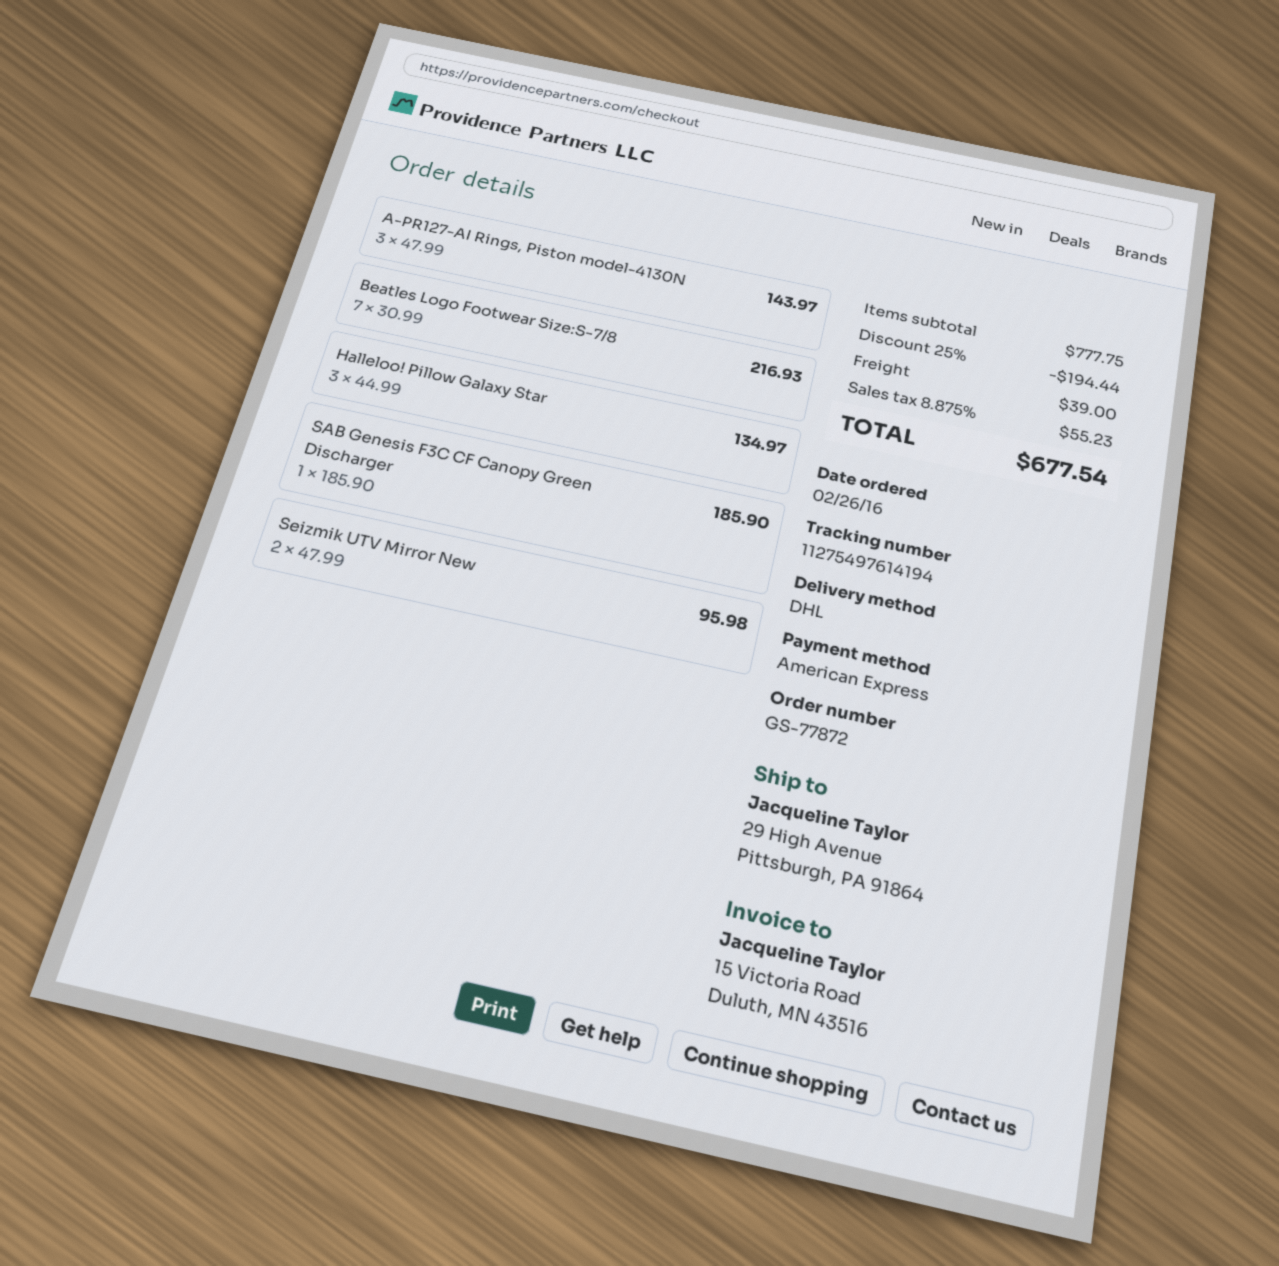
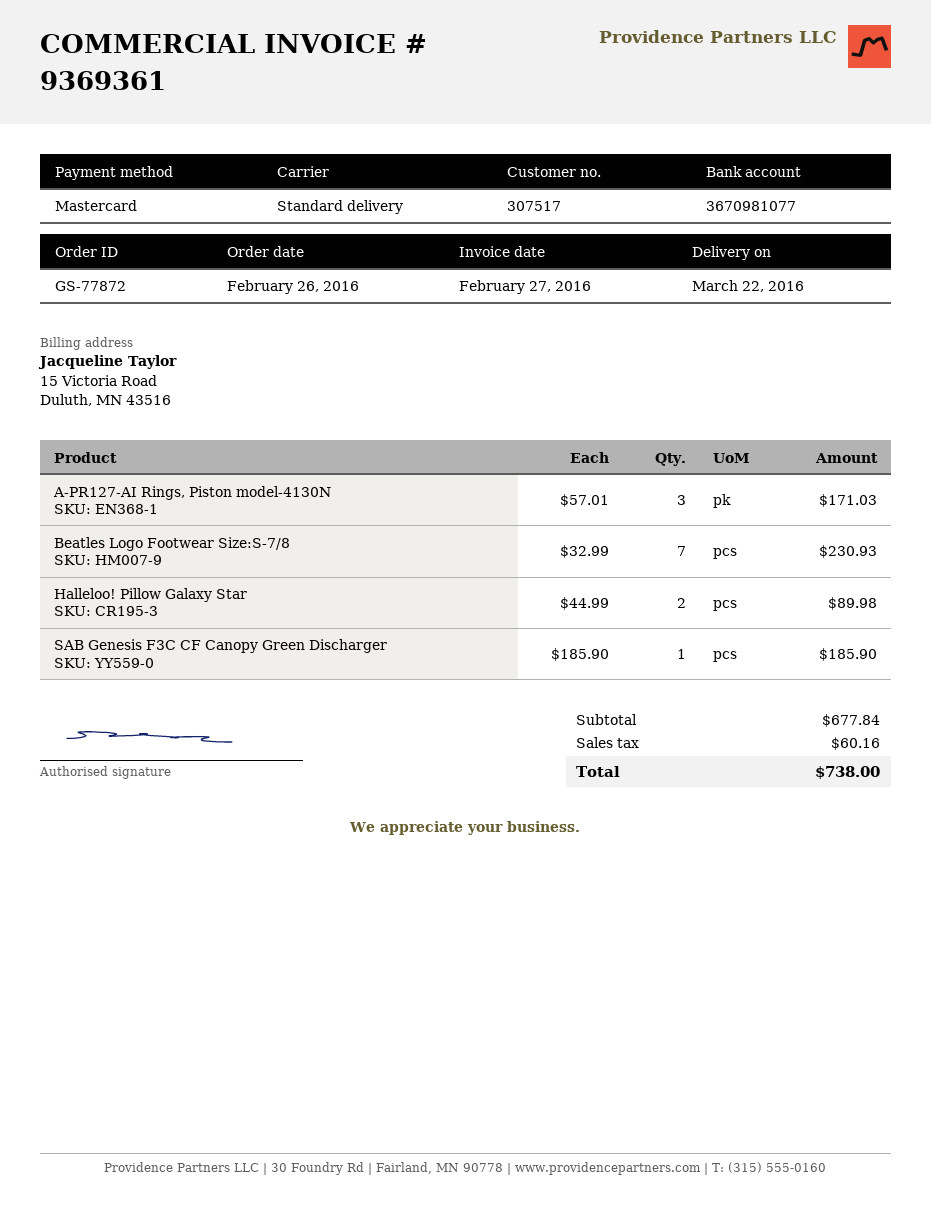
payment method: American Express -> Mastercard
shipping method: DHL -> standard
A-PR127-AI Rings, Piston model-4130N: 3 x 47.99 = 143.97 -> 3 x 57.01 = 171.03
Beatles Logo Footwear Size:S-7/8: 7 x 30.99 = 216.93 -> 7 x 32.99 = 230.93
Halleloo! Pillow Galaxy Star: 3 x 44.99 = 134.97 -> 2 x 44.99 = 89.98
Seizmik UTV Mirror New: 2 x 47.99 = 95.98 -> none
subtotal: 777.75 -> 677.84
discount: 25% = 194.44 -> none
shipping: 39.00 -> none
tax: 55.23 -> 60.16
total: 677.54 -> 738.00

